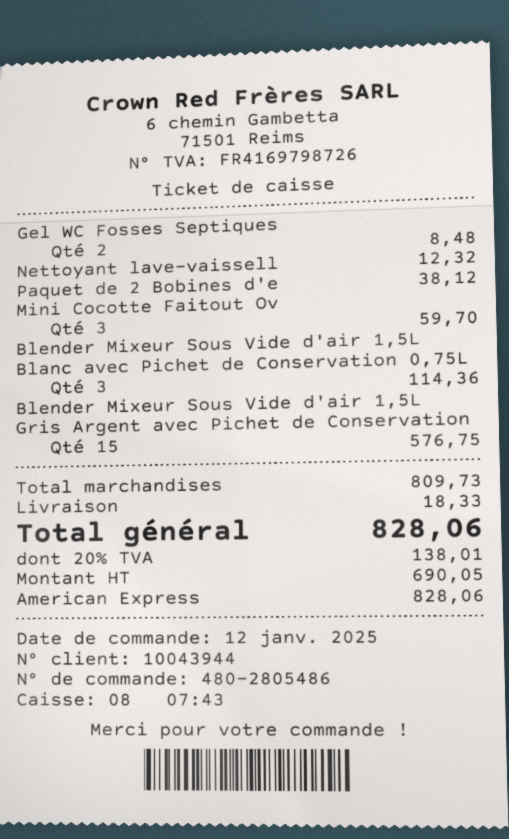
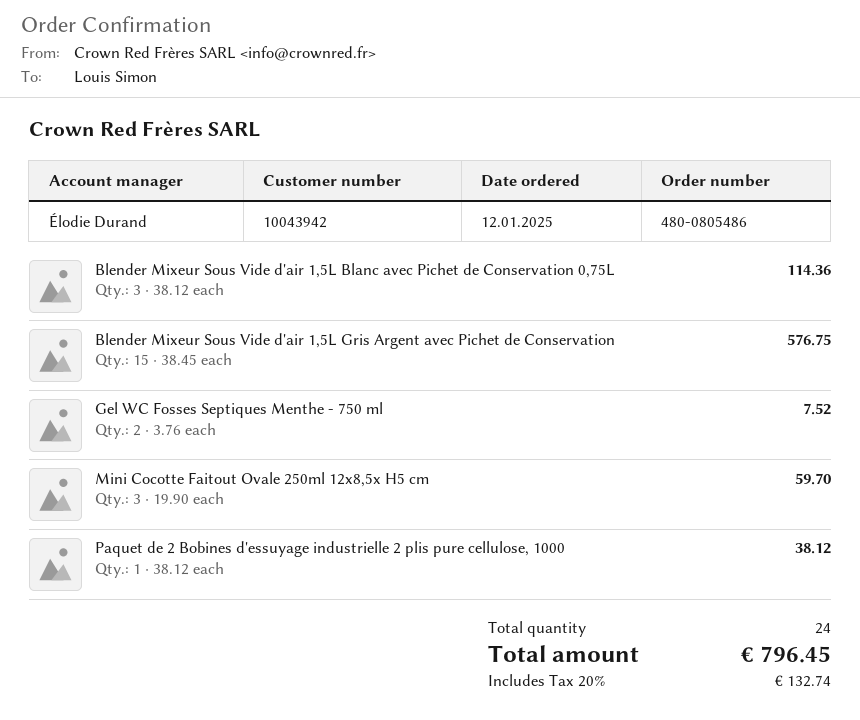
order number: 480-2805486 -> 480-0805486
customer number: 10043944 -> 10043942
Gel WC Fosses Septiques: 2 for 8.48 -> 2 for 7.52
Nettoyant lave-vaissell: 1 for 12.32 -> none
shipping: 18.33 -> none
tax: 20% = 138.01 -> 20% = 132.74
total: 828.06 -> 796.45

